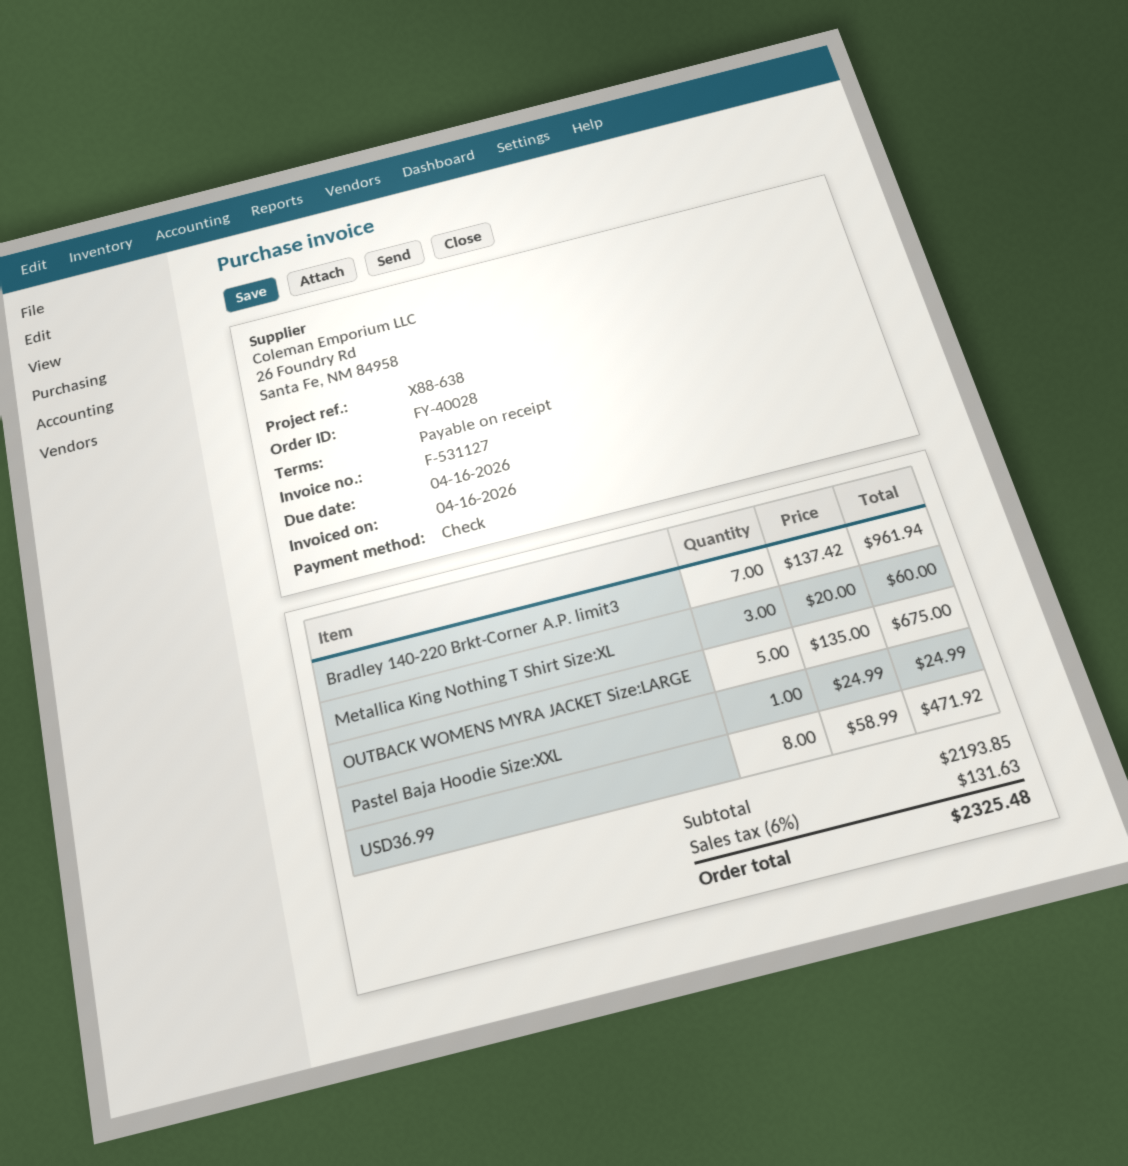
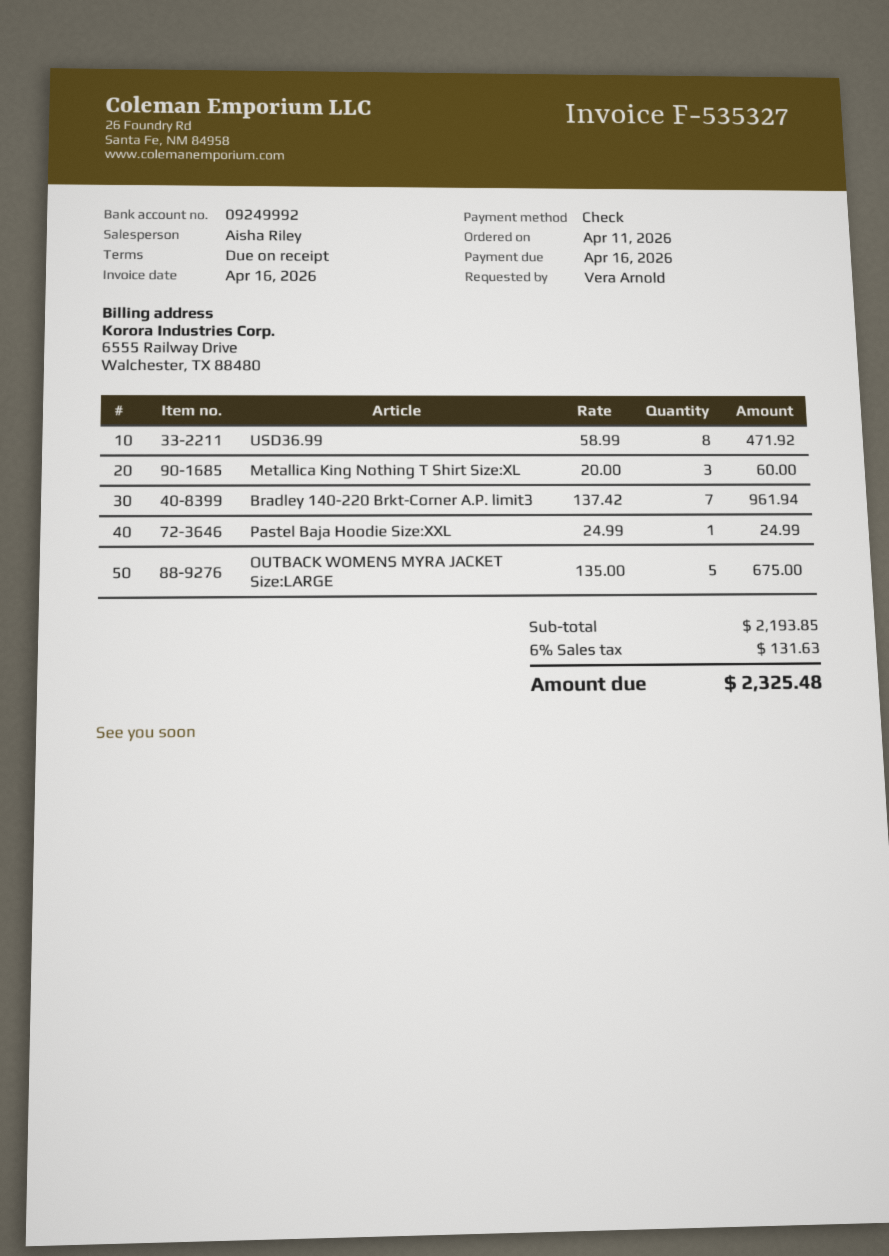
invoice number: F-531127 -> F-535327

